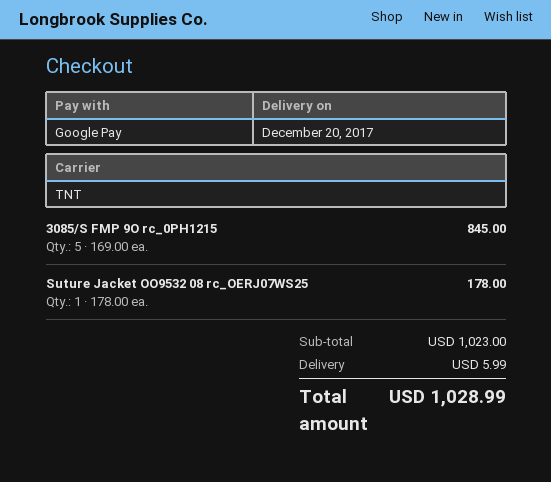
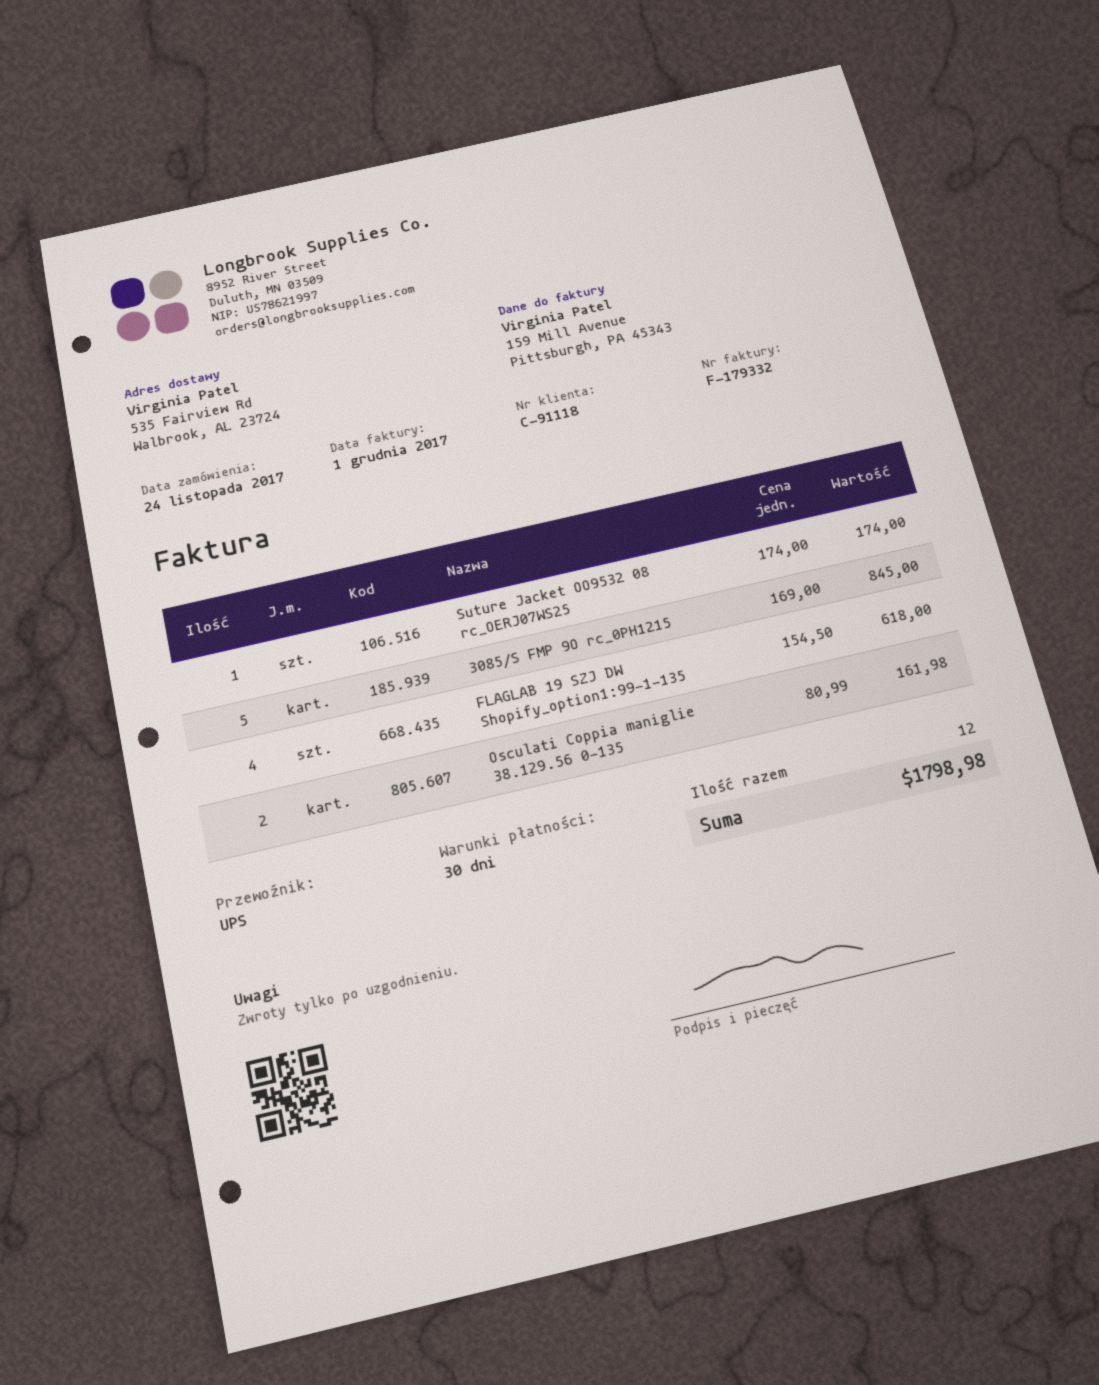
shipping method: TNT -> UPS
Suture Jacket OO9532 08 rc_OERJ07WS25: 1 x 178.00 = 178.00 -> 1 x 174.00 = 174.00
FLAGLAB 19 SZJ DW Shopify_option1:99-1-135: none -> 4 x 154.50 = 618.00
Osculati Coppia maniglie 38.129.56 0-135: none -> 2 x 80.99 = 161.98
shipping: 5.99 -> none
total: 1028.99 -> 1798.98

